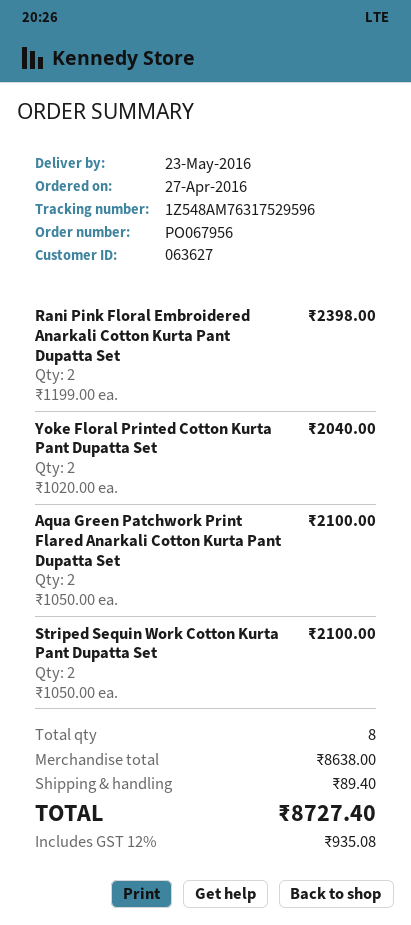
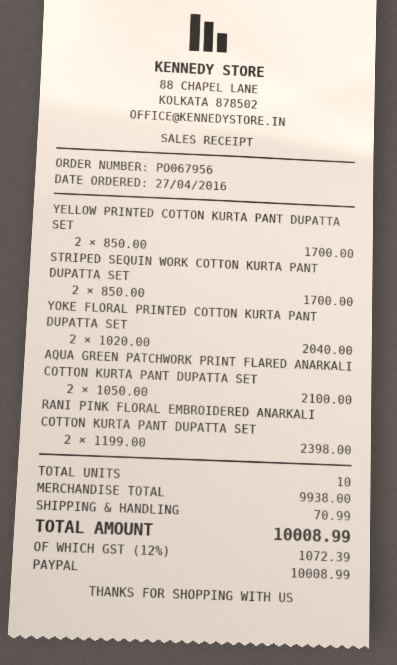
Striped Sequin Work Cotton Kurta Pant Dupatta Set: 2 x 1050.00 = 2100.00 -> 2 x 850.00 = 1700.00
YELLOW PRINTED COTTON KURTA PANT DUPATTA SET: none -> 2 x 850.00 = 1700.00
total quantity: 8 -> 10
subtotal: 8638.00 -> 9938.00
shipping: 89.40 -> 70.99
tax: 12% = 935.08 -> 12% = 1072.39
total: 8727.40 -> 10008.99

